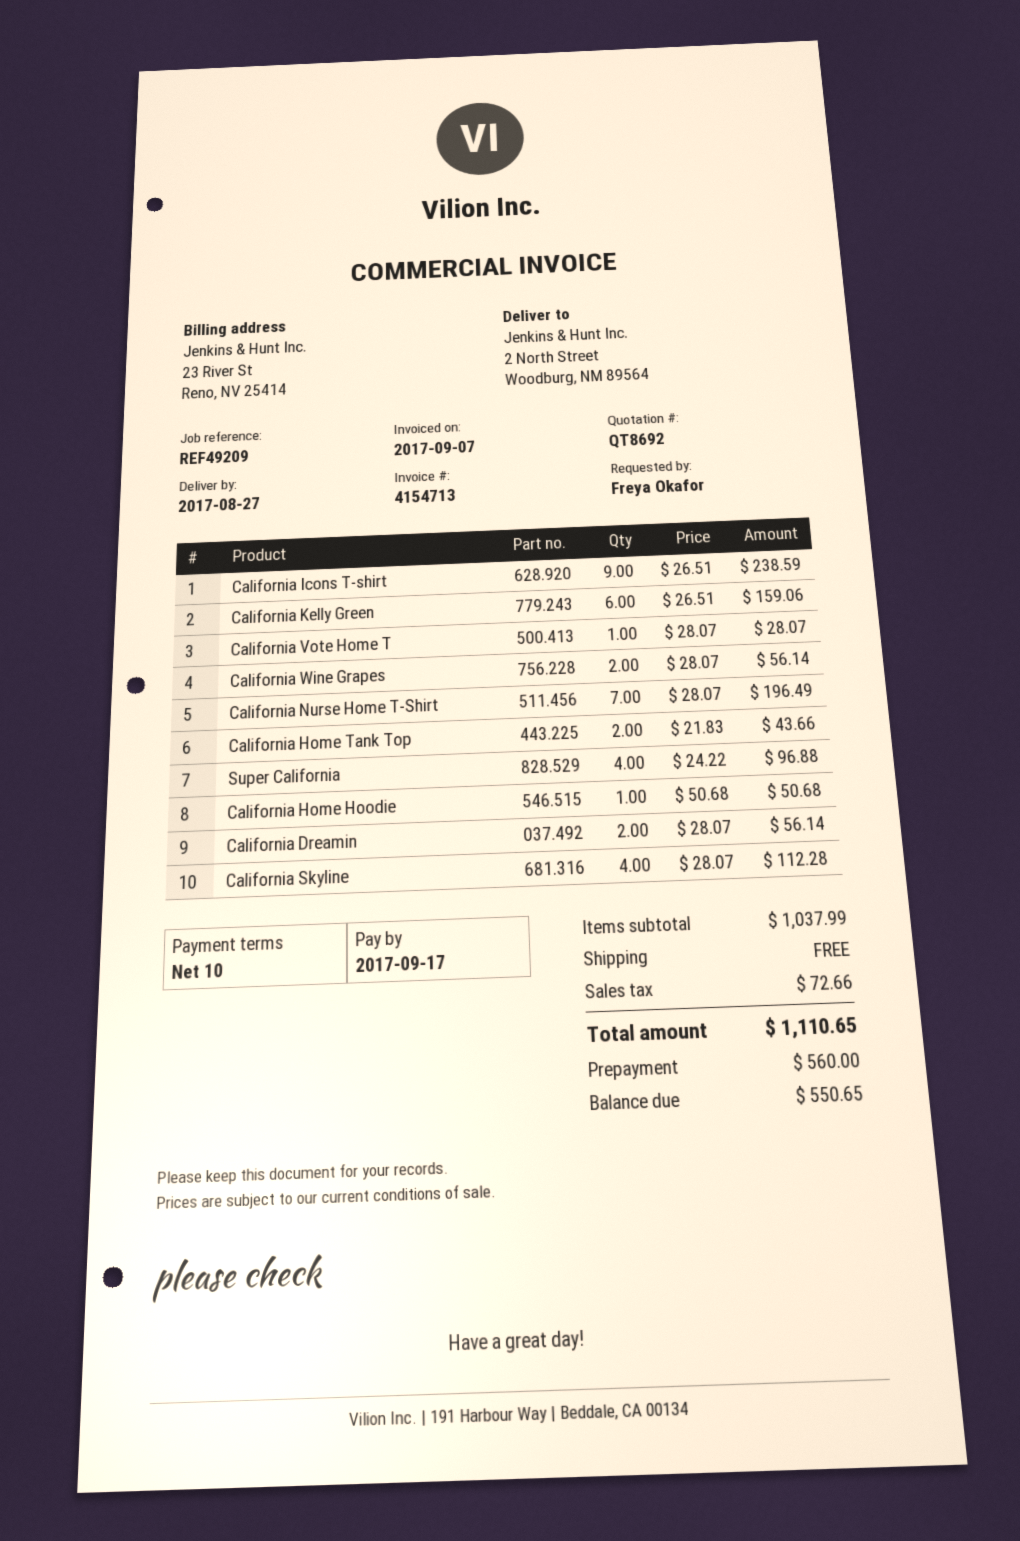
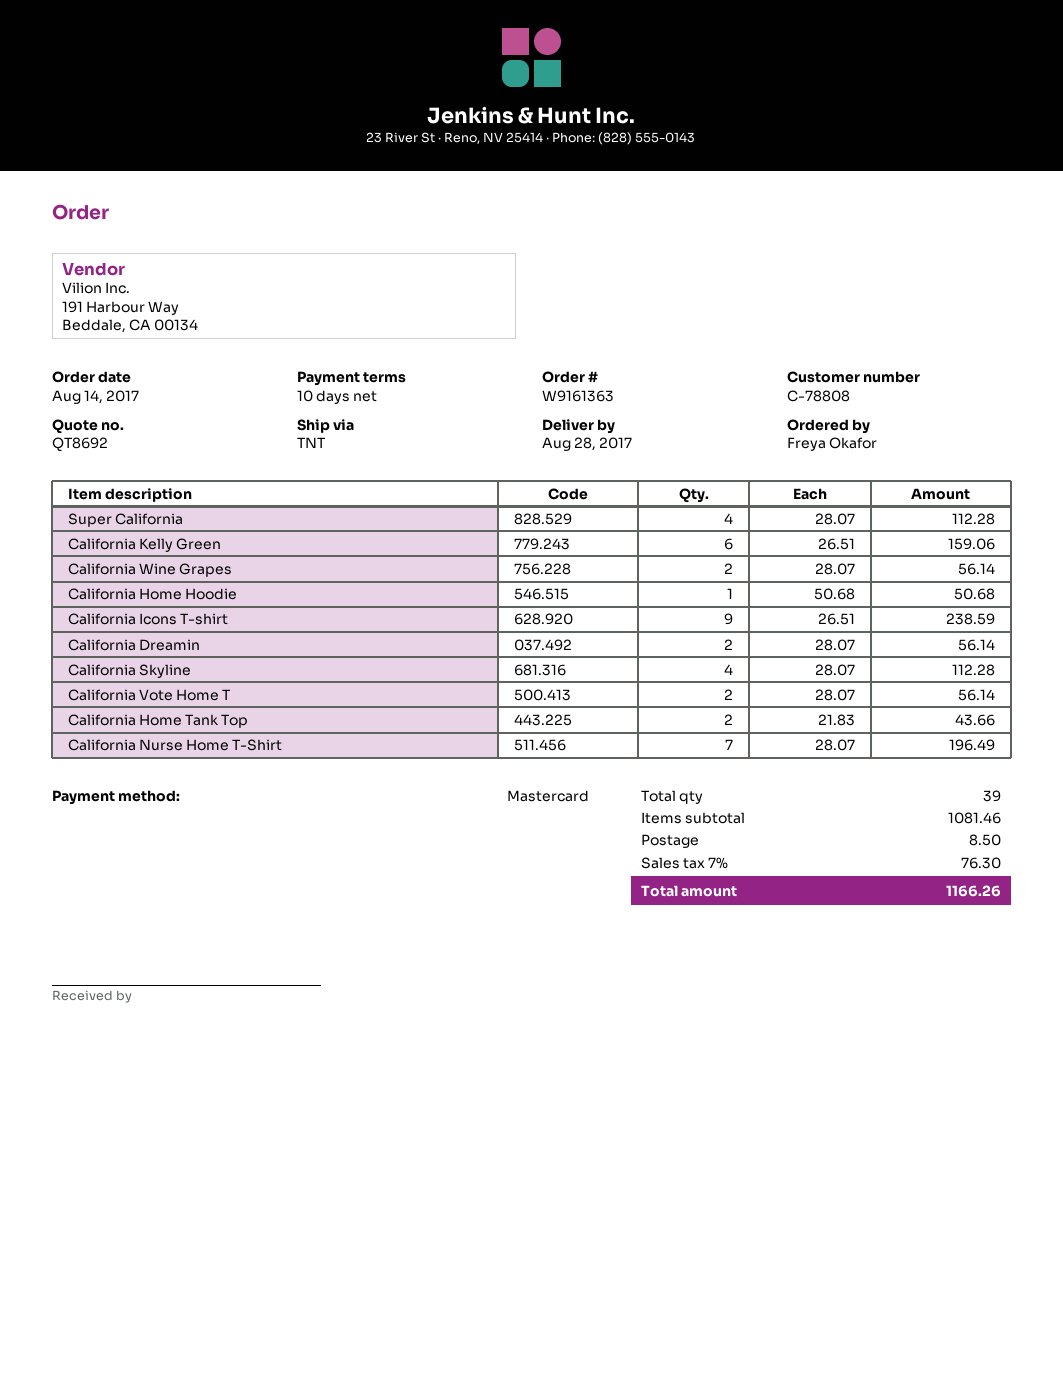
delivery date: 2017-08-27 -> 2017-08-28
California Vote Home T: 1 x 28.07 = 28.07 -> 2 x 28.07 = 56.14
Super California: 4 x 24.22 = 96.88 -> 4 x 28.07 = 112.28
subtotal: 1037.99 -> 1081.46
shipping: 0.00 -> 8.50
tax: 72.66 -> 76.30
total: 1110.65 -> 1166.26

